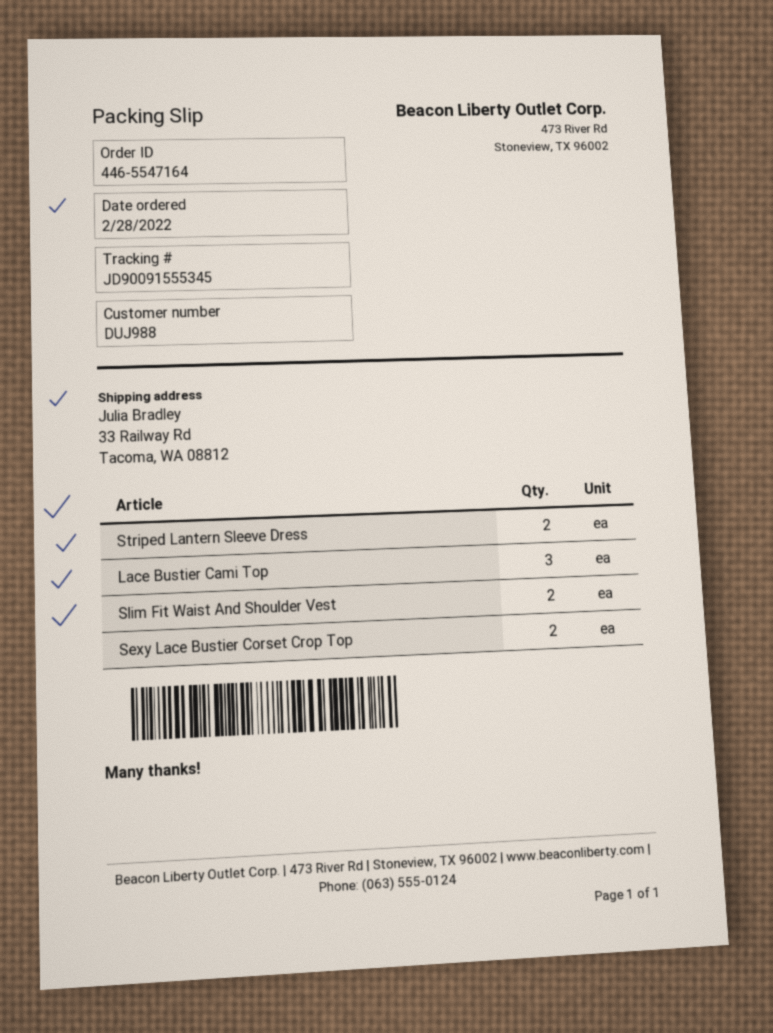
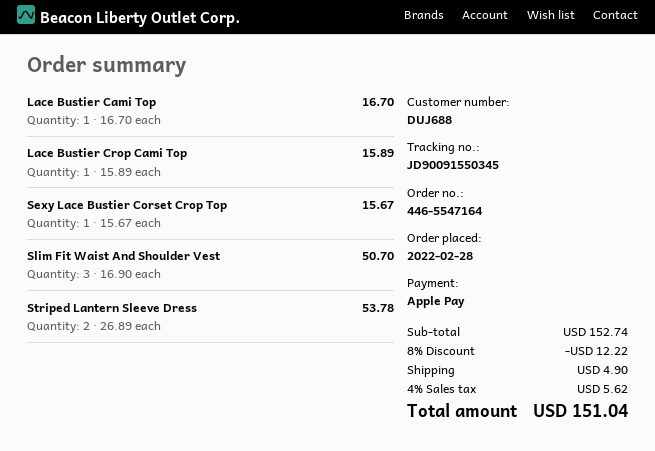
customer number: DUJ988 -> DUJ688
tracking number: JD90091555345 -> JD90091550345
Lace Bustier Cami Top: 3 -> 1
Slim Fit Waist And Shoulder Vest: 2 -> 3
Sexy Lace Bustier Corset Crop Top: 2 -> 1
Lace Bustier Crop Cami Top: none -> 1

